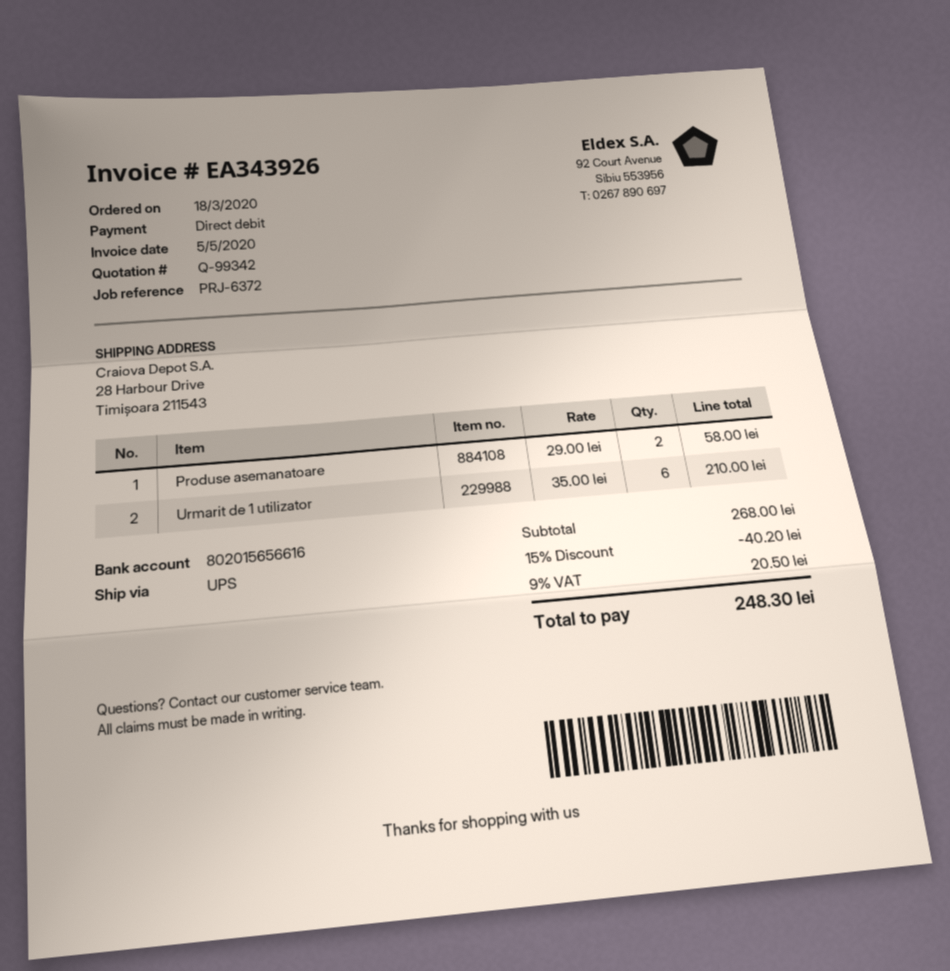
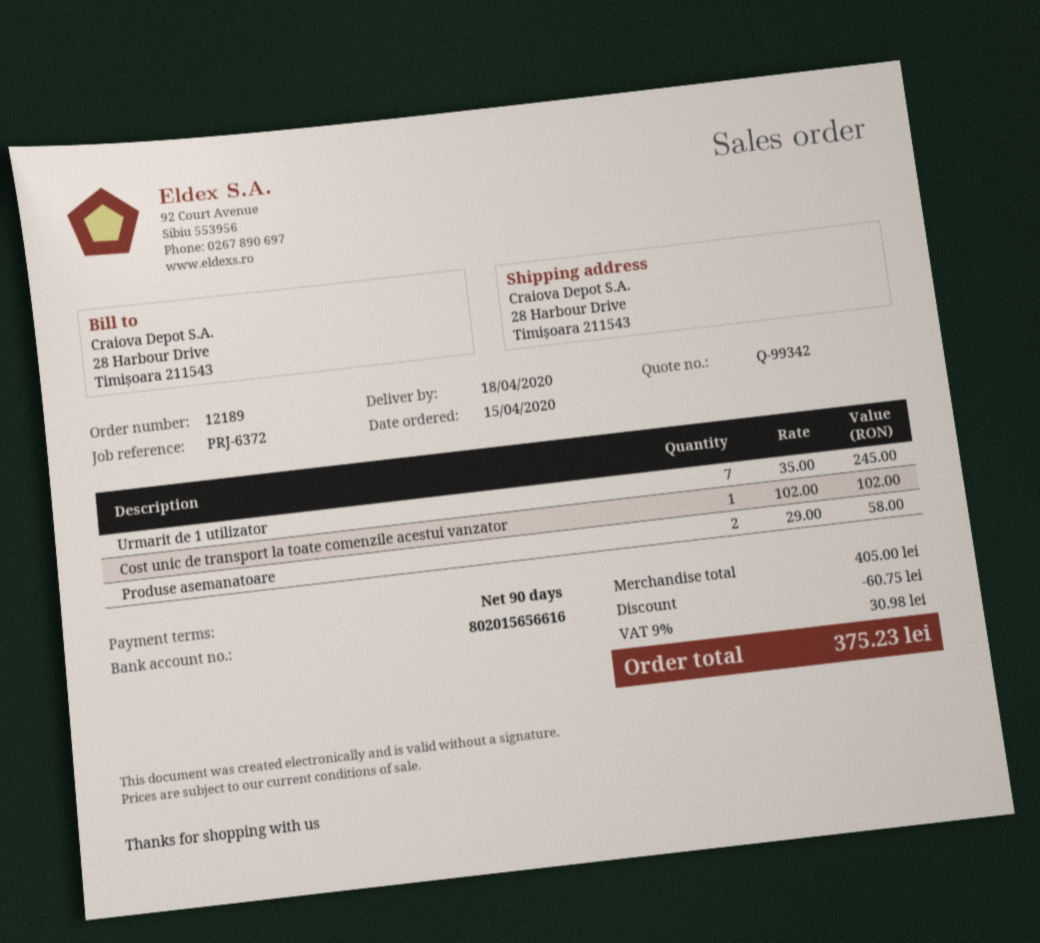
order date: 2020-03-18 -> 2020-04-15
Urmarit de 1 utilizator: 6 x 35.00 = 210.00 -> 7 x 35.00 = 245.00
Cost unic de transport la toate comenzile acestui vanzator: none -> 1 x 102.00 = 102.00
subtotal: 268.00 -> 405.00
discount: 40.20 -> 60.75
tax: 9% = 20.50 -> 9% = 30.98
total: 248.30 -> 375.23

